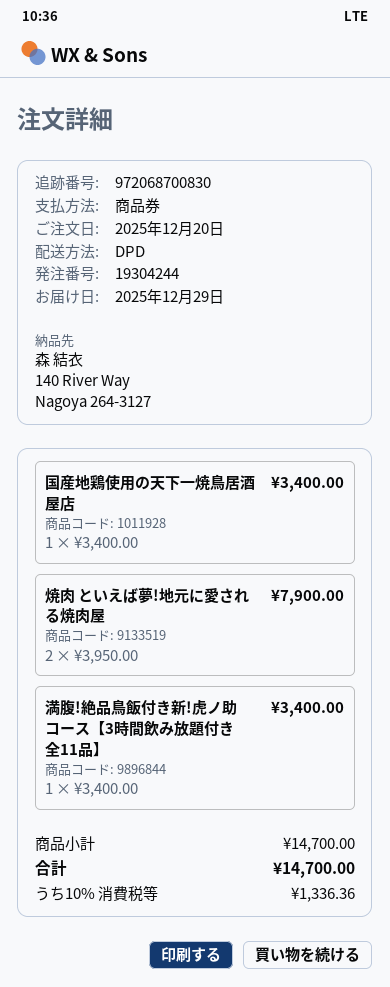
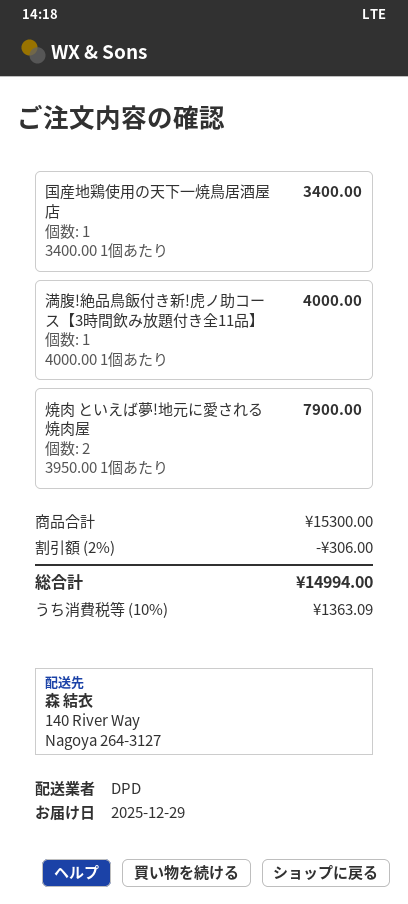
満腹!絶品鳥飯付き新!虎ノ助コース【3時間飲み放題付き全11品】: 1 x 3400.00 = 3400.00 -> 1 x 4000.00 = 4000.00
subtotal: 14700.00 -> 15300.00
discount: none -> 2% = 306.00
tax: 10% = 1336.36 -> 10% = 1363.09
total: 14700.00 -> 14994.00

